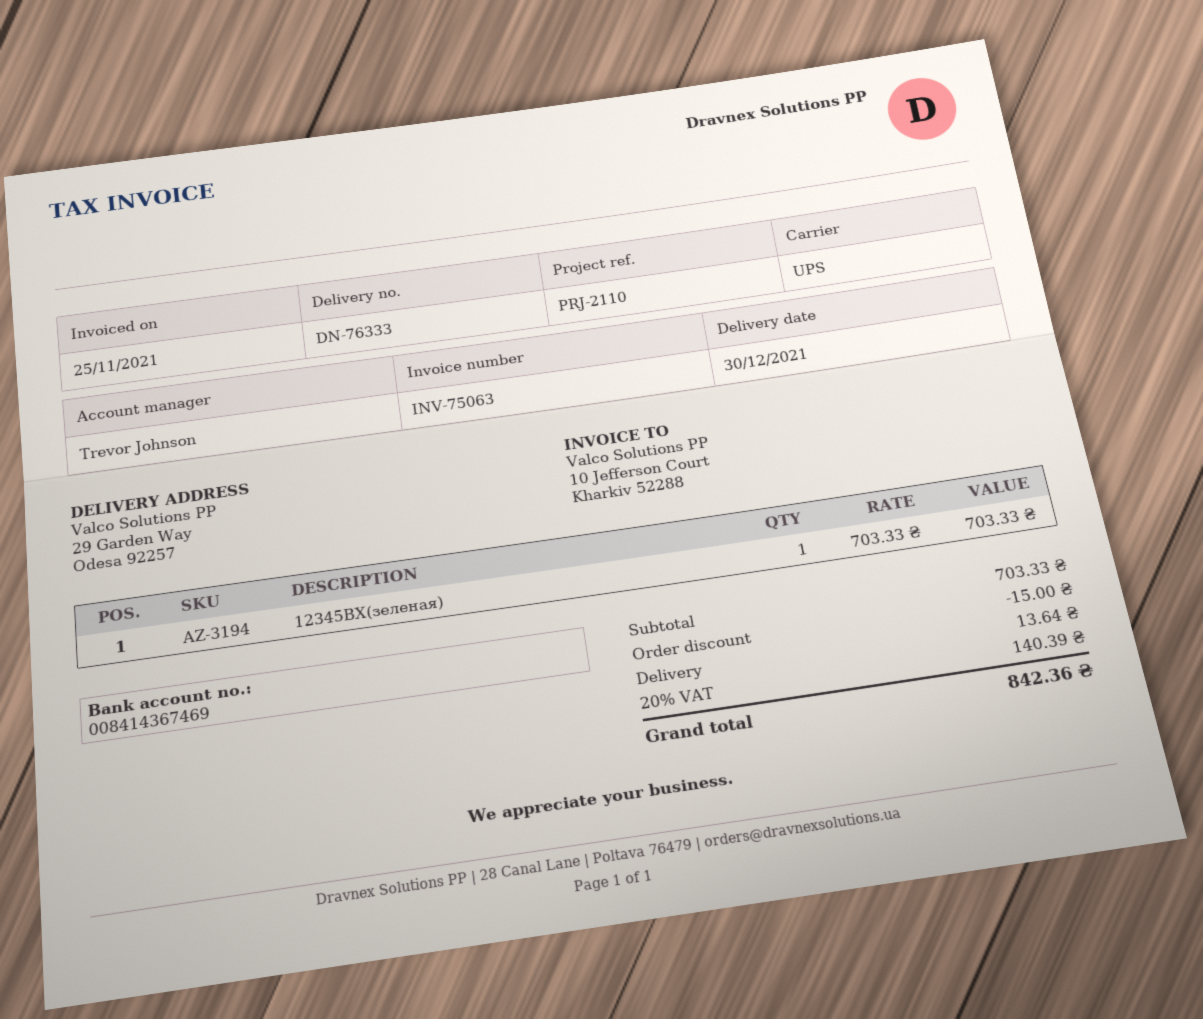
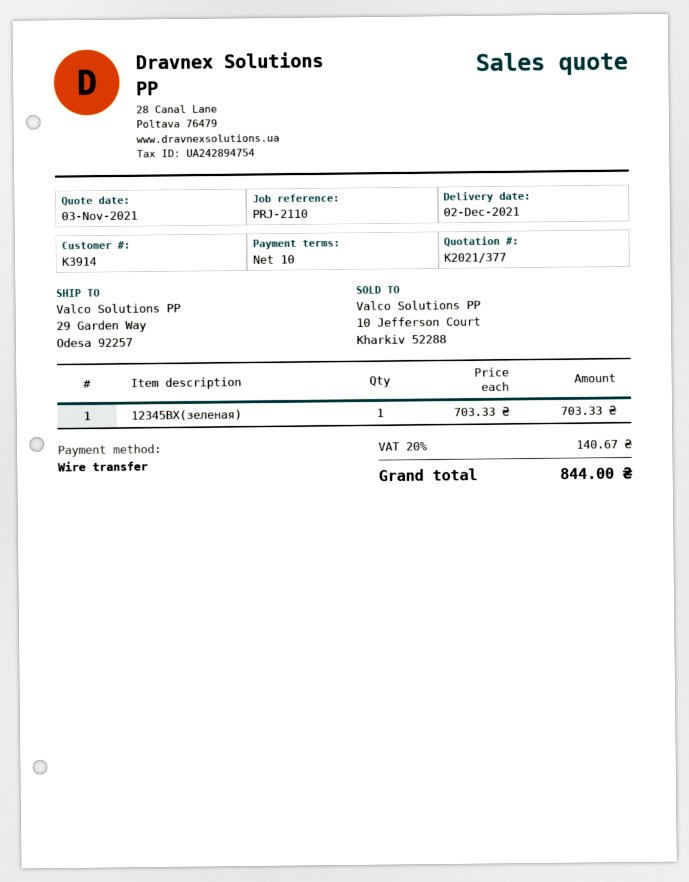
delivery date: 2021-12-30 -> 2021-12-02
discount: 15.00 -> none
shipping: 13.64 -> none
tax: 20% = 140.39 -> 20% = 140.67
total: 842.36 -> 844.00

